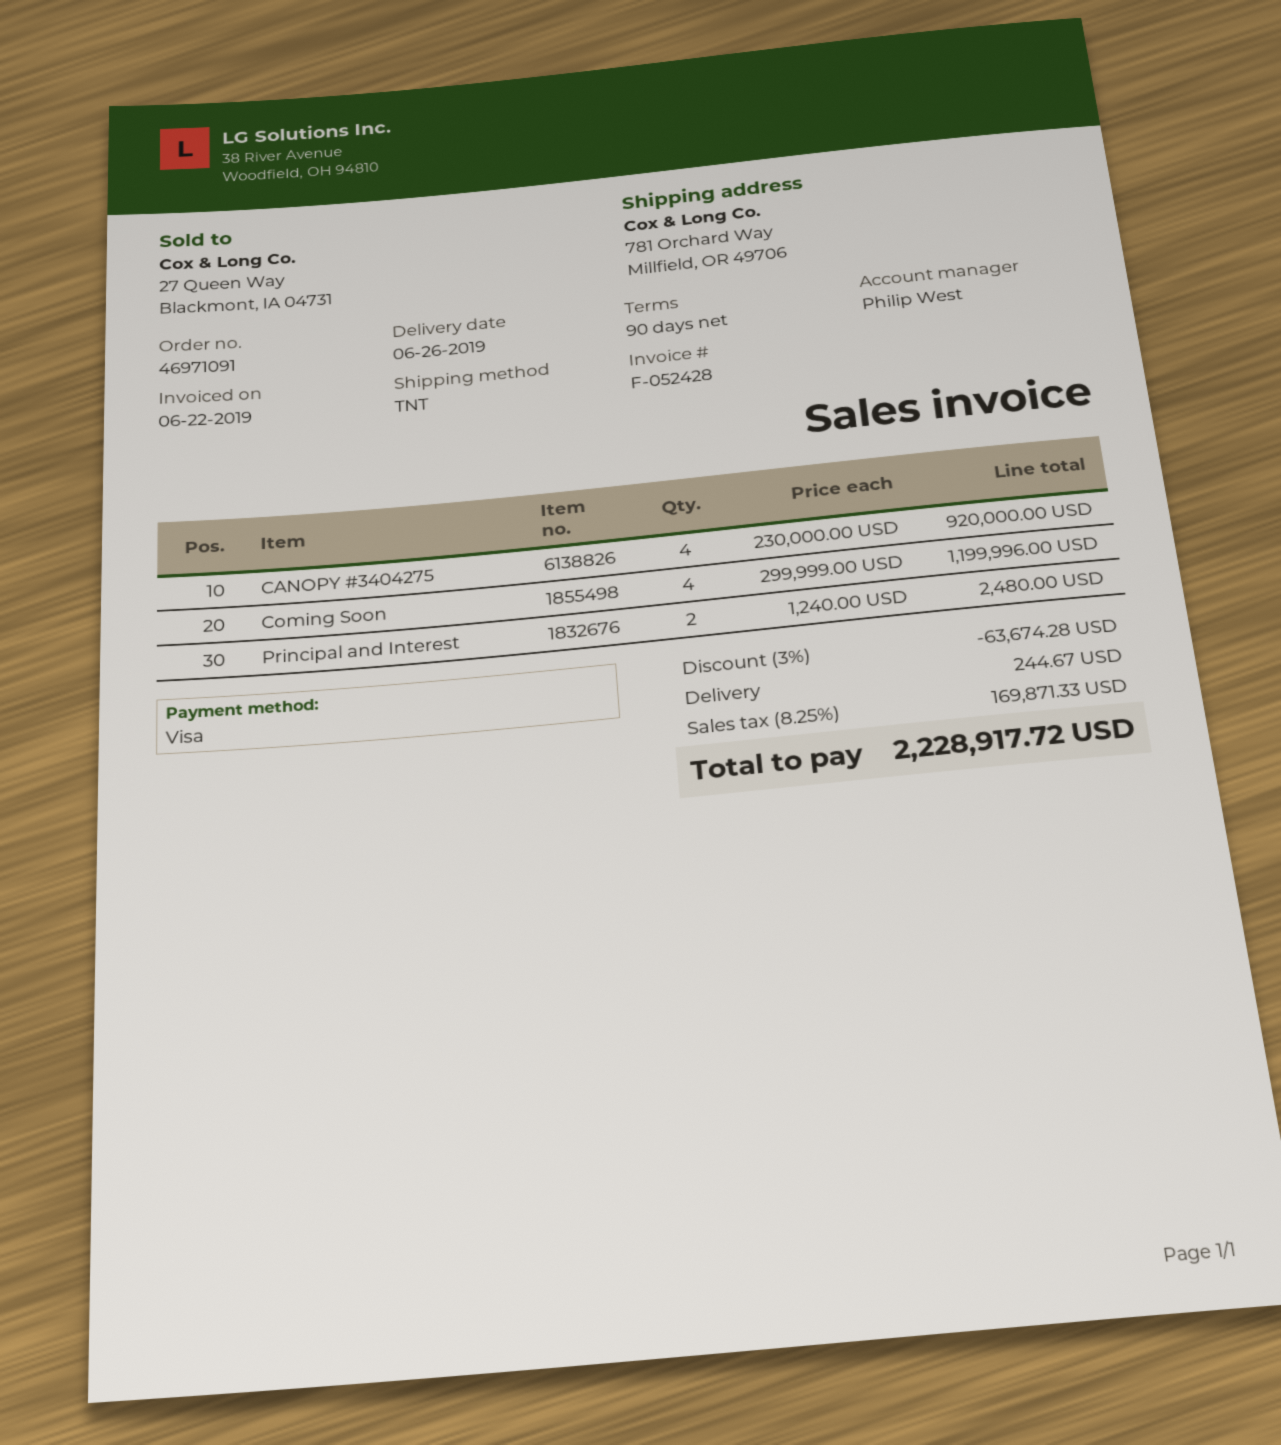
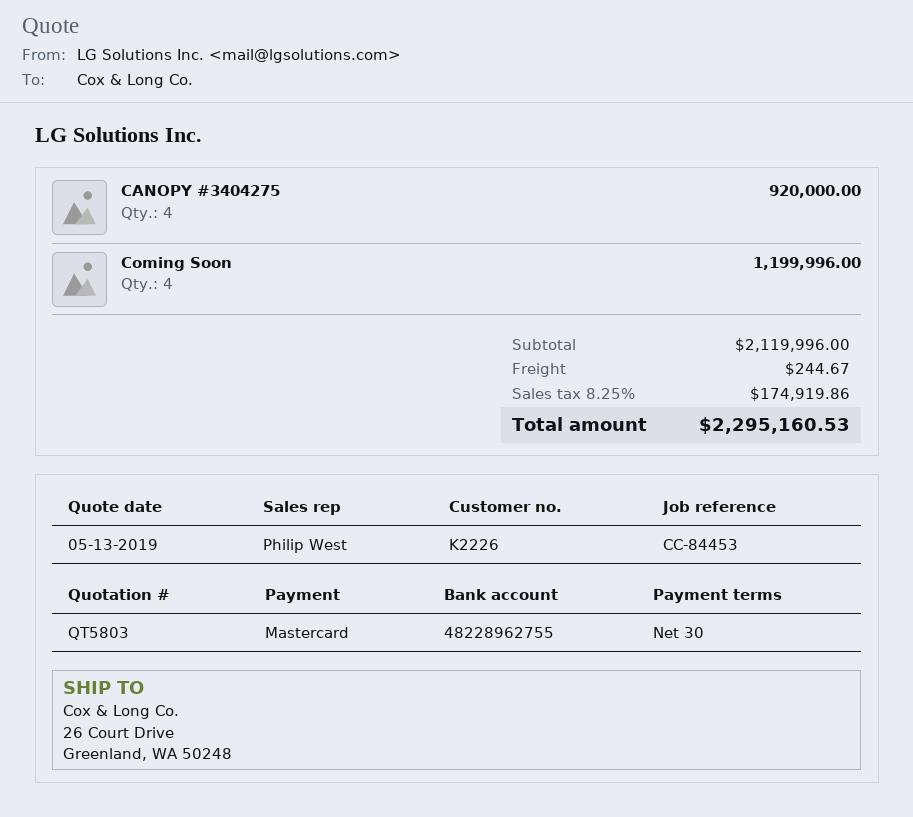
payment terms: 90 days -> 30 days
payment method: Visa -> Mastercard
ship to: 781 Orchard Way, Millfield, OR 49706 -> 26 Court Drive, Greenland, WA 50248
Principal and Interest: 2 for 2480.00 -> none
discount: 3% = 63674.28 -> none
tax: 8.25% = 169871.33 -> 8.25% = 174919.86
total: 2228917.72 -> 2295160.53

